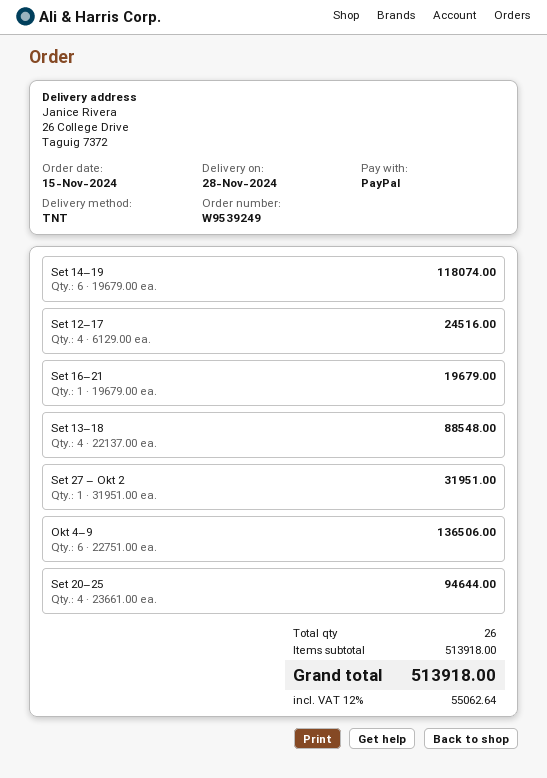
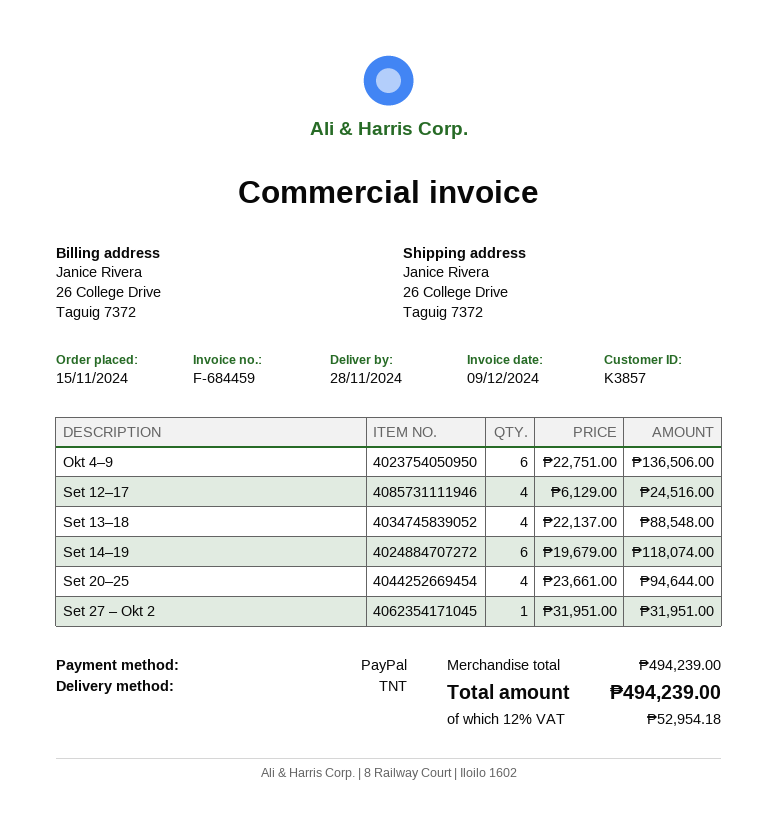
Set 16–21: 1 x 19679.00 = 19679.00 -> none
subtotal: 513918.00 -> 494239.00
tax: 12% = 55062.64 -> 12% = 52954.18
total: 513918.00 -> 494239.00

